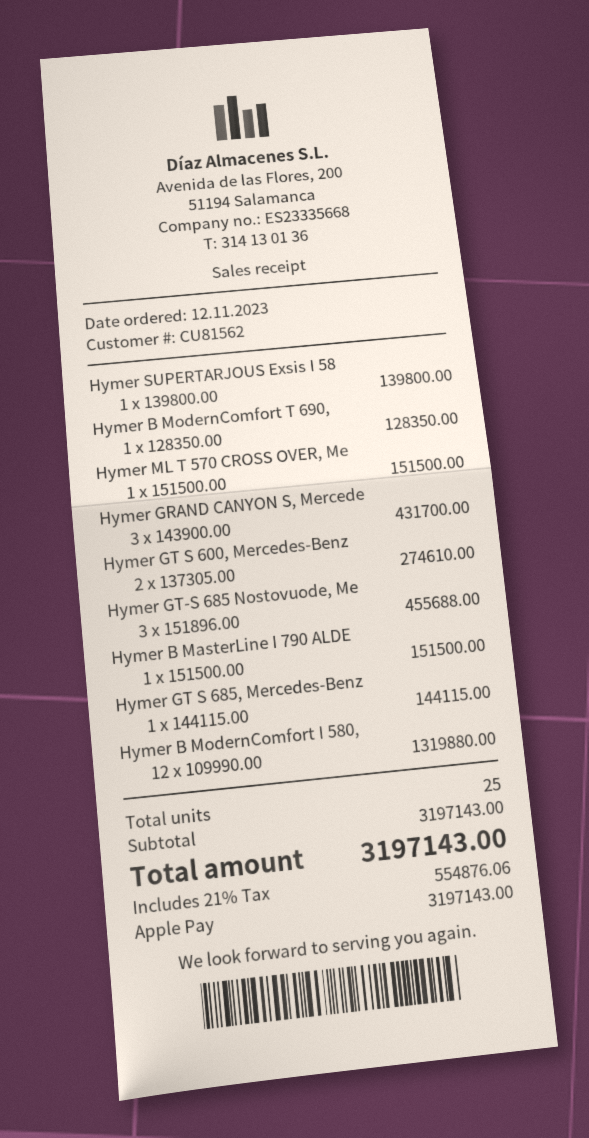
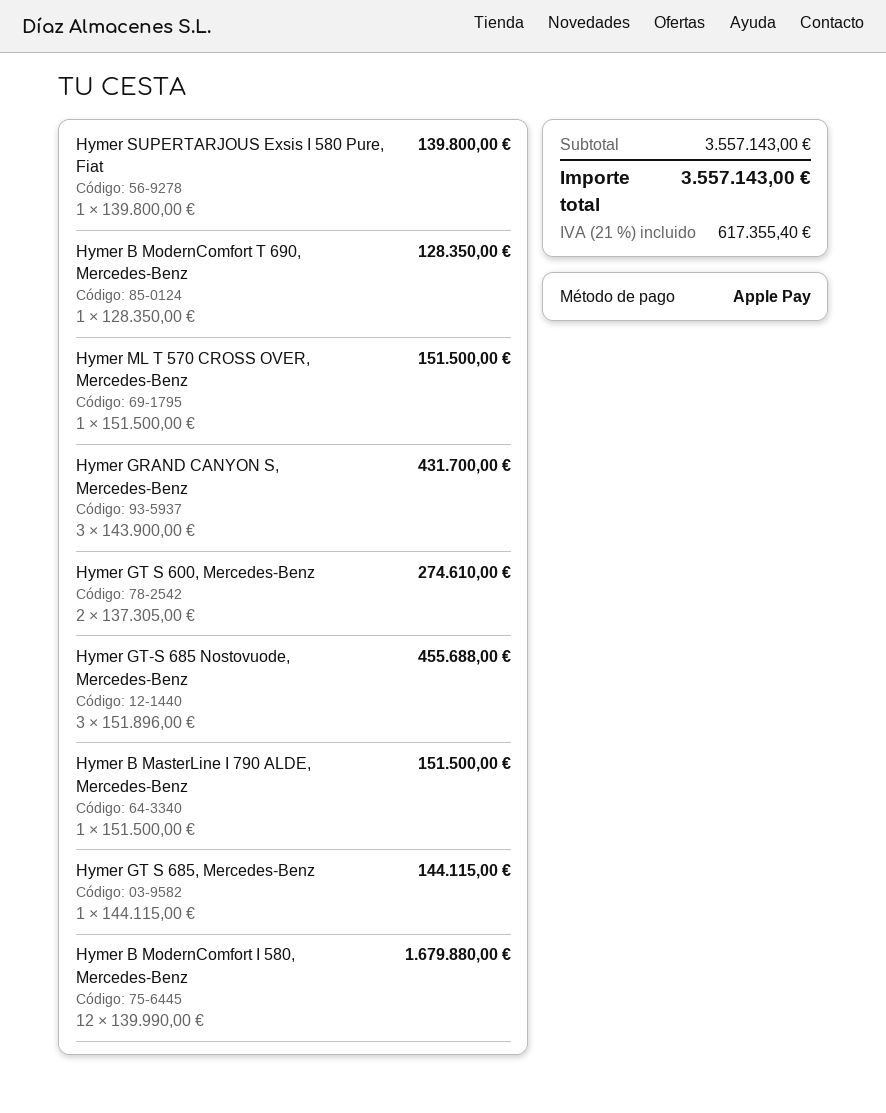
Hymer B ModernComfort I 580,: 12 x 109990.00 = 1319880.00 -> 12 x 139990.00 = 1679880.00
subtotal: 3197143.00 -> 3557143.00
tax: 21% = 554876.06 -> 21% = 617355.40
total: 3197143.00 -> 3557143.00

